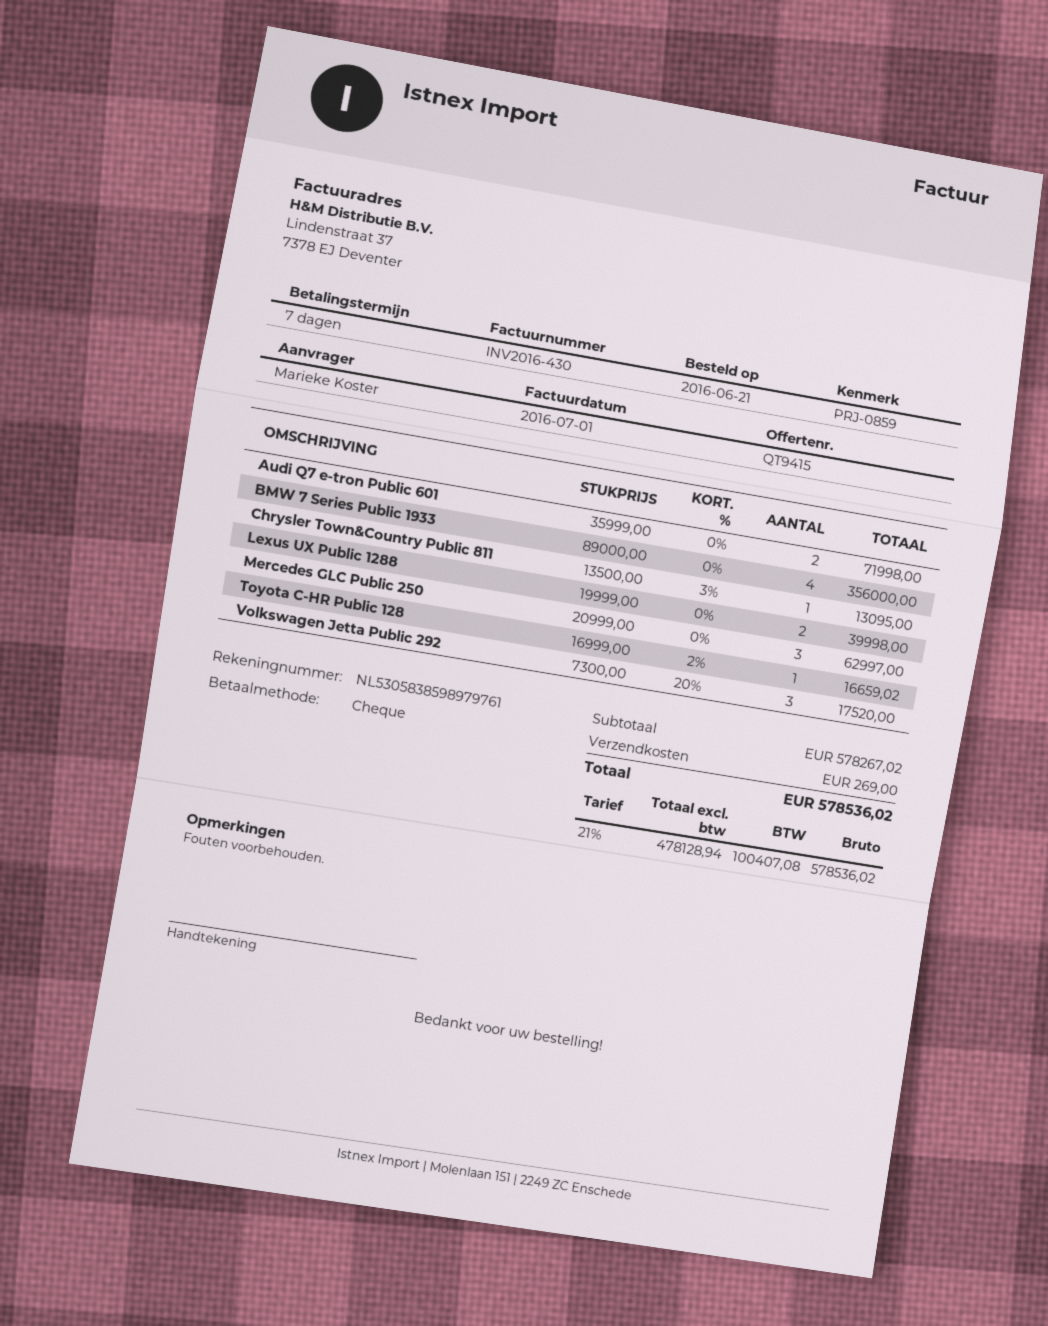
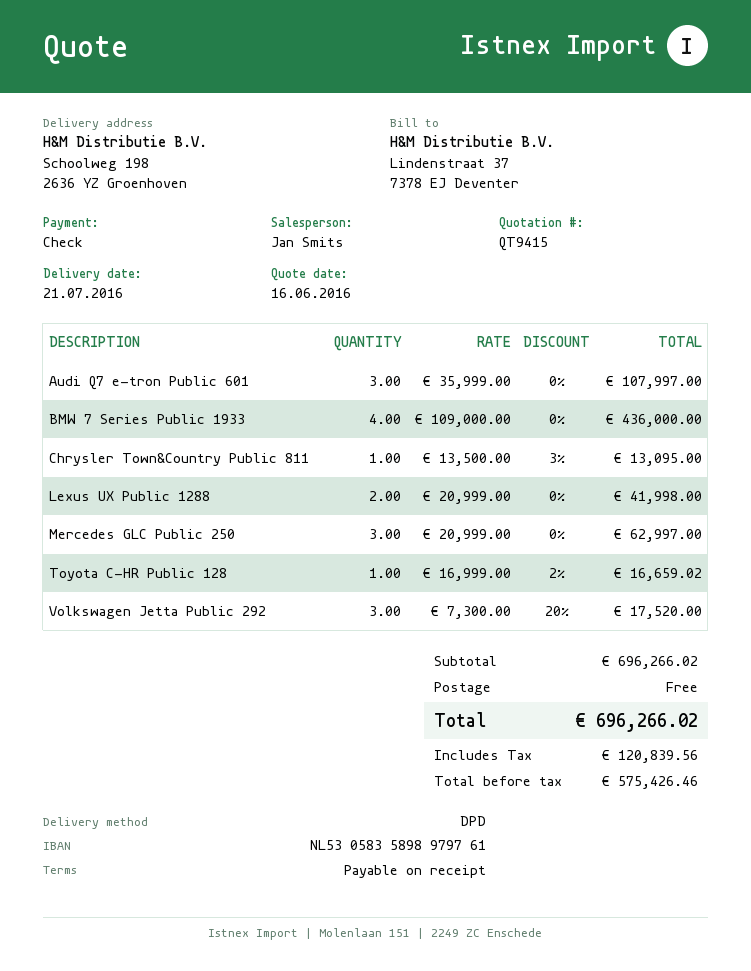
payment terms: 7 days -> on receipt
bank account: NL5305838598979761 -> NL5305835898979761
Audi Q7 e-tron Public 601: 2 x 35999.00 = 71998.00 -> 3 x 35999.00 = 107997.00
BMW 7 Series Public 1933: 4 x 89000.00 = 356000.00 -> 4 x 109000.00 = 436000.00
Lexus UX Public 1288: 2 x 19999.00 = 39998.00 -> 2 x 20999.00 = 41998.00
subtotal: 578267.02 -> 696266.02
shipping: 269.00 -> 0.00
net: 478128.94 -> 575426.46
tax: 100407.08 -> 120839.56
total: 578536.02 -> 696266.02

